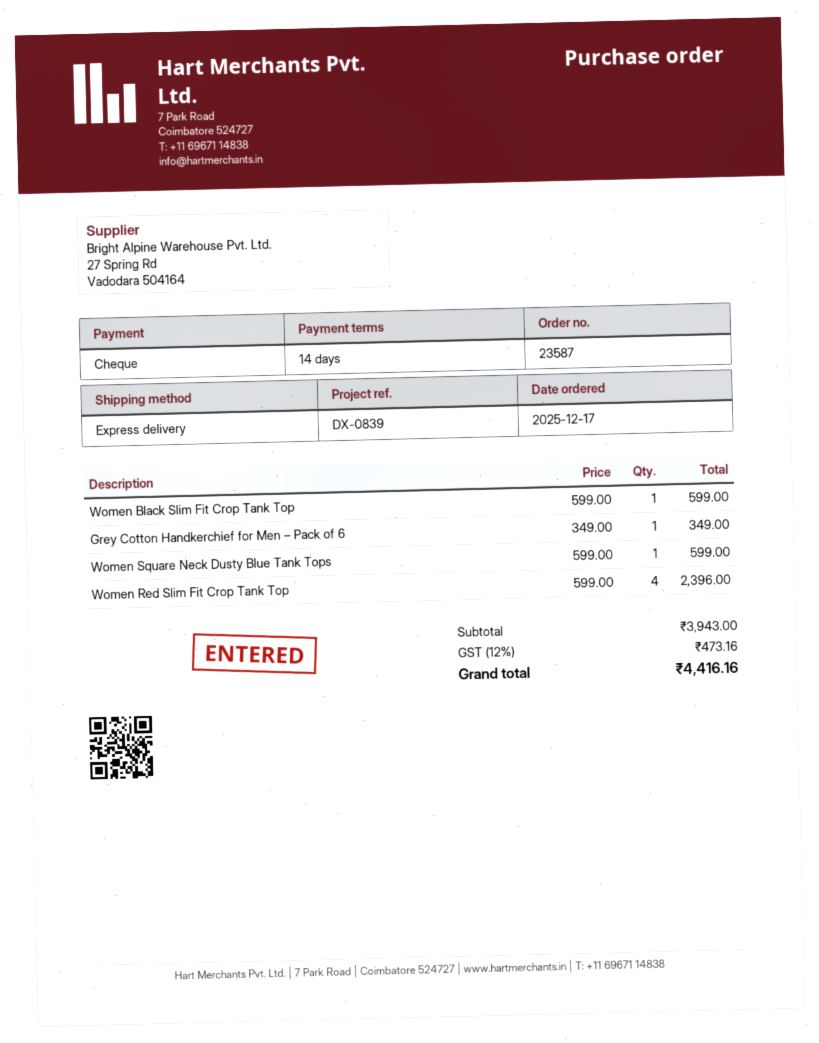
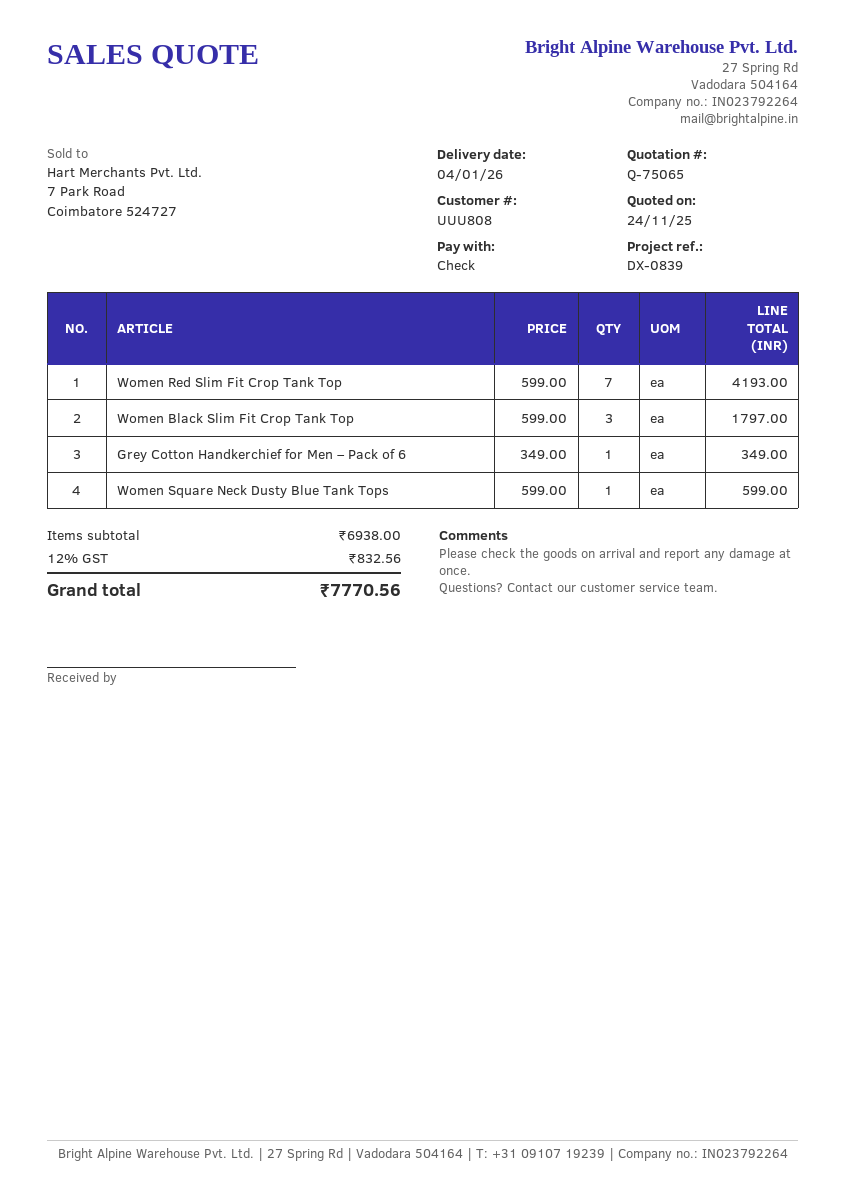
Women Black Slim Fit Crop Tank Top: 1 x 599.00 = 599.00 -> 3 x 599.00 = 1797.00
Women Red Slim Fit Crop Tank Top: 4 x 599.00 = 2396.00 -> 7 x 599.00 = 4193.00
subtotal: 3943.00 -> 6938.00
tax: 12% = 473.16 -> 12% = 832.56
total: 4416.16 -> 7770.56

